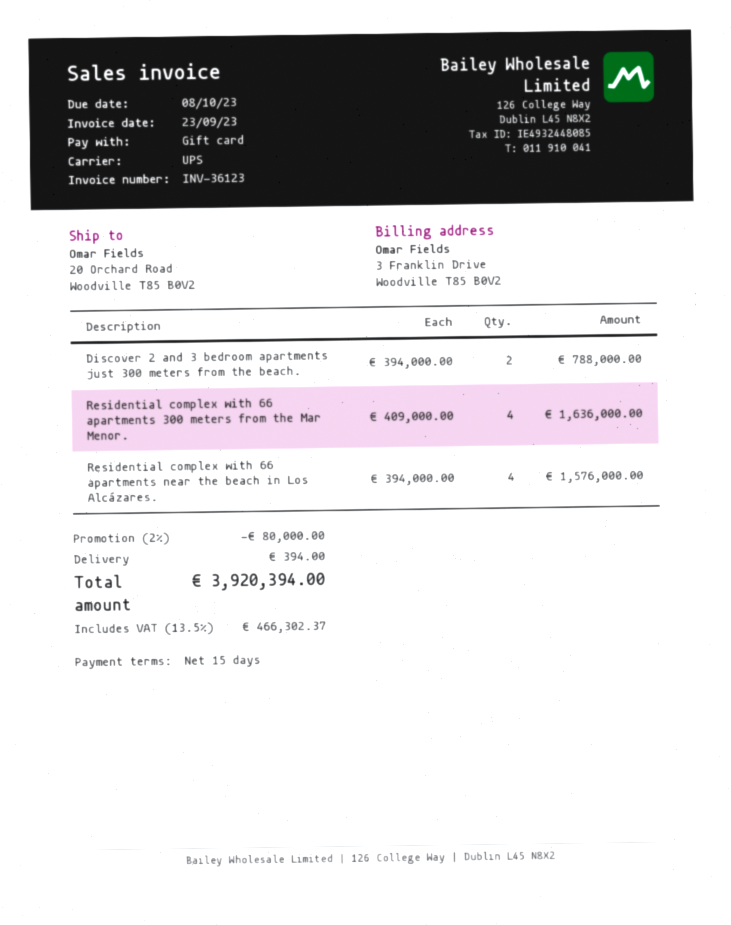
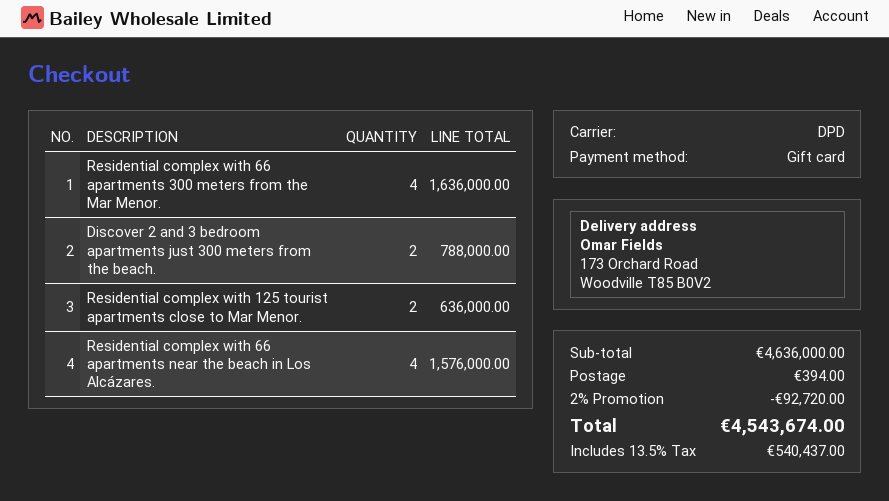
shipping method: UPS -> DPD
ship to: 20 Orchard Road, Woodville T85 B0V2 -> 173 Orchard Road, Woodville T85 B0V2
Residential complex with 125 tourist apartments close to Mar Menor.: none -> 2 for 636000.00
discount: 2% = 80000.00 -> 2% = 92720.00
tax: 13.5% = 466302.37 -> 13.5% = 540437.00
total: 3920394.00 -> 4543674.00

